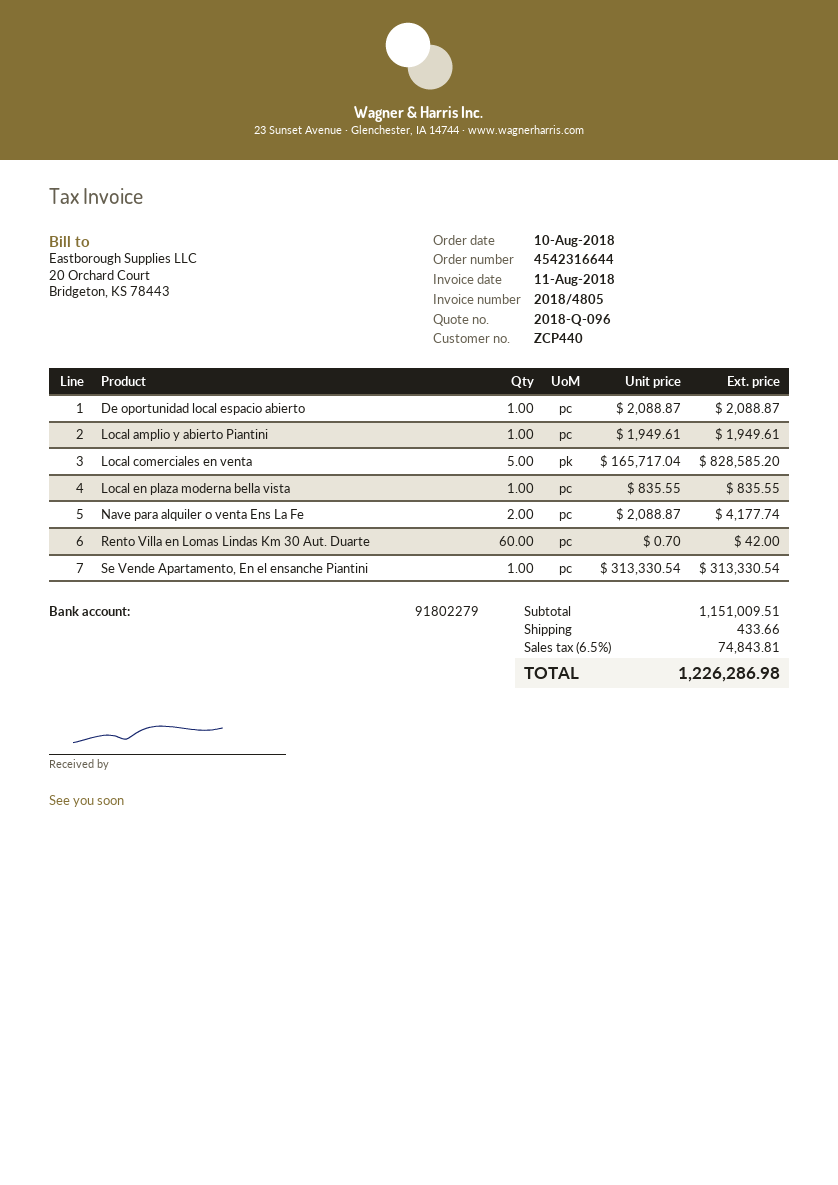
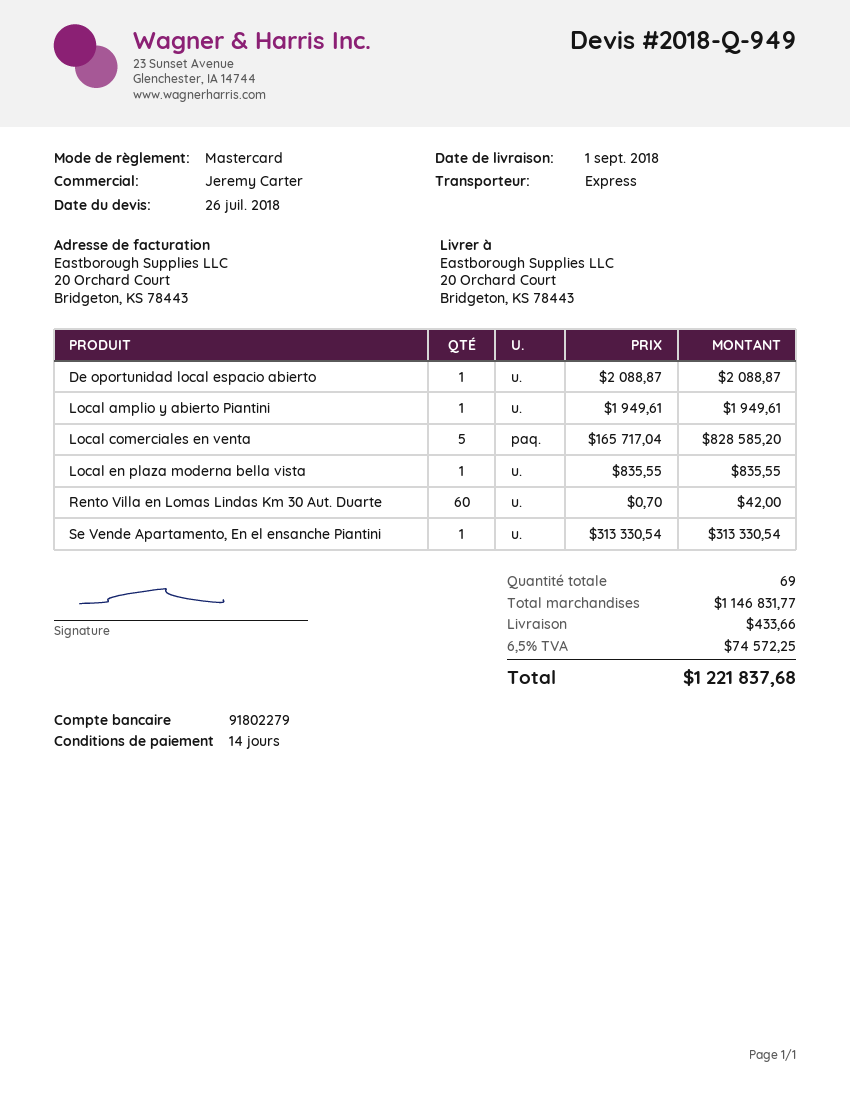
quote number: 2018-Q-096 -> 2018-Q-949
Nave para alquiler o venta Ens La Fe: 2 x 2088.87 = 4177.74 -> none
subtotal: 1151009.51 -> 1146831.77
tax: 6.5% = 74843.81 -> 6.5% = 74572.25
total: 1226286.98 -> 1221837.68

